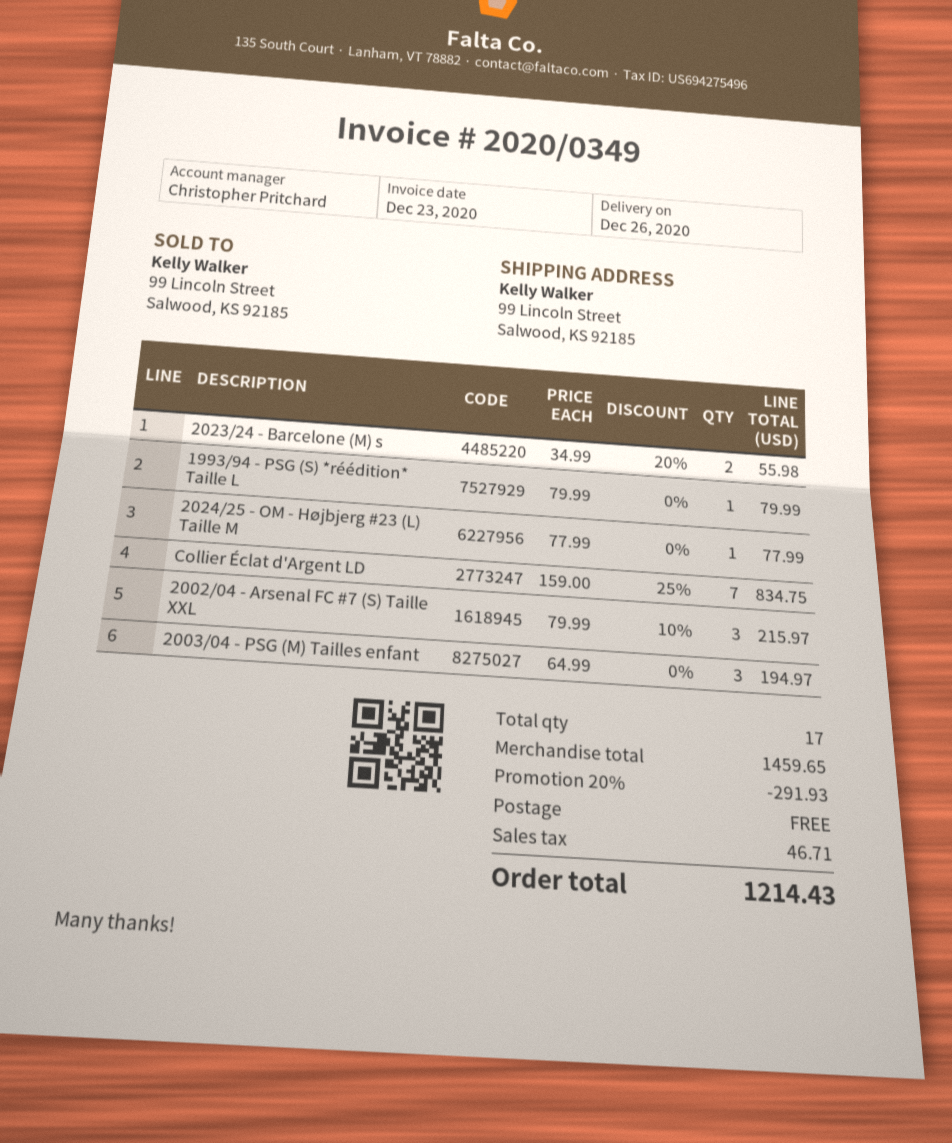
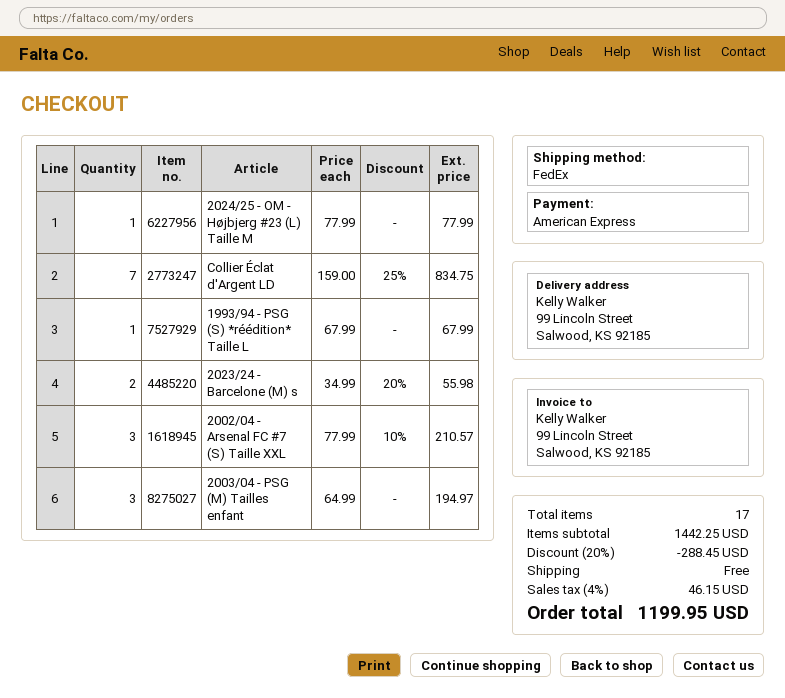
1993/94 - PSG (S) *réédition* Taille L: 1 x 79.99 = 79.99 -> 1 x 67.99 = 67.99
2002/04 - Arsenal FC #7 (S) Taille XXL: 3 x 79.99 - 10% = 215.97 -> 3 x 77.99 - 10% = 210.57
subtotal: 1459.65 -> 1442.25
discount: 20% = 291.93 -> 20% = 288.45
tax: 46.71 -> 46.15
total: 1214.43 -> 1199.95

